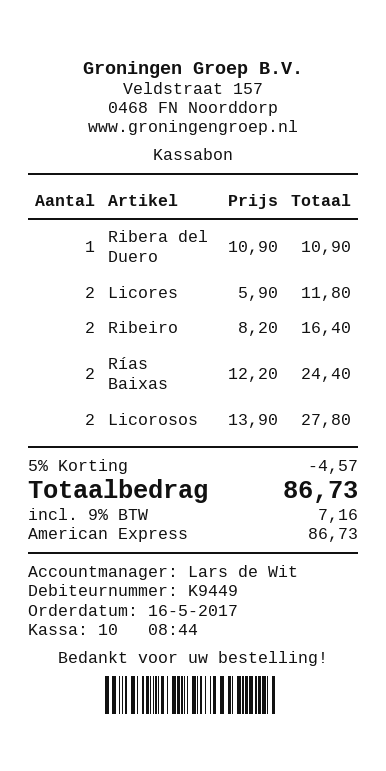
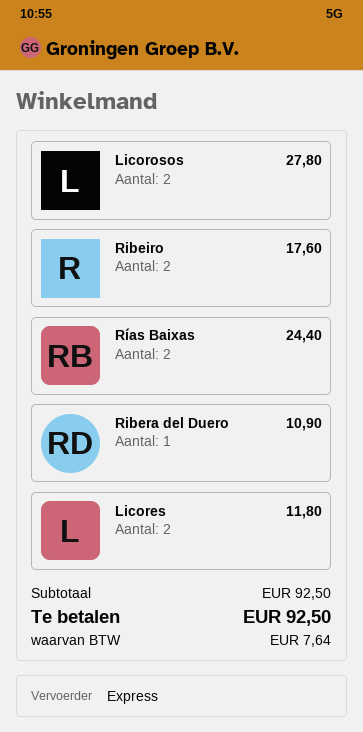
Ribeiro: 2 for 16.40 -> 2 for 17.60
discount: 5% = 4.57 -> none
tax: 7.16 -> 7.64
total: 86.73 -> 92.50

